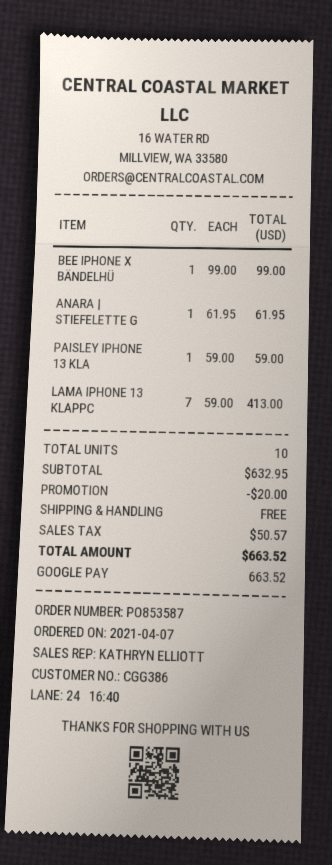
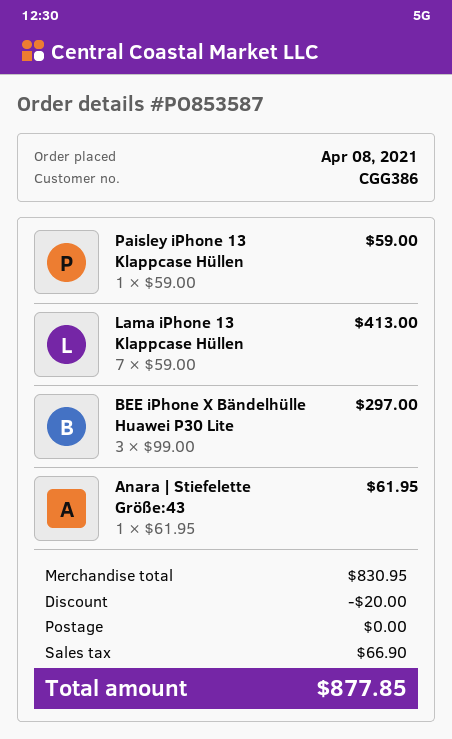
order date: 2021-04-07 -> 2021-04-08
BEE IPHONE X BÄNDELHÜ: 1 x 99.00 = 99.00 -> 3 x 99.00 = 297.00
subtotal: 632.95 -> 830.95
tax: 50.57 -> 66.90
total: 663.52 -> 877.85

